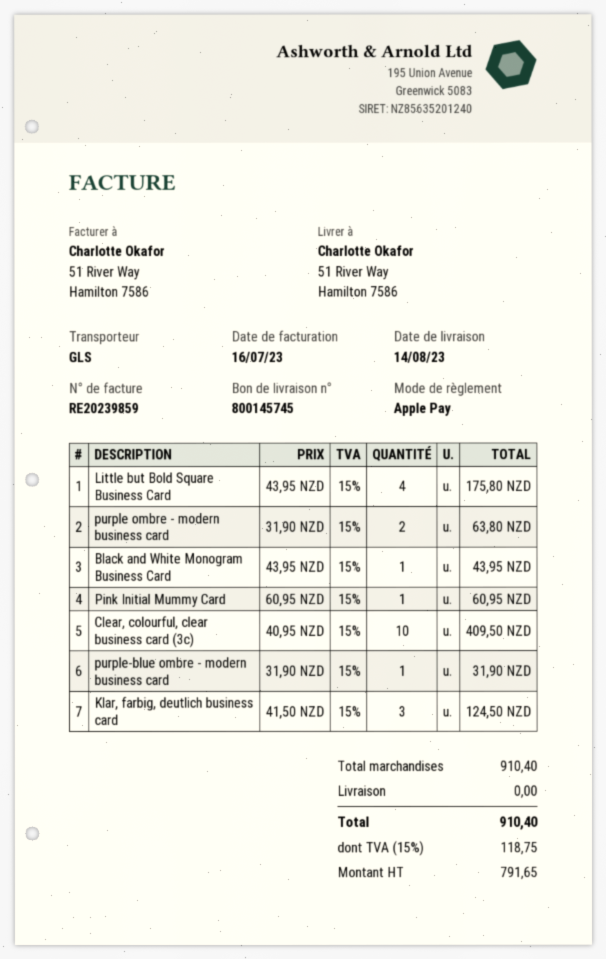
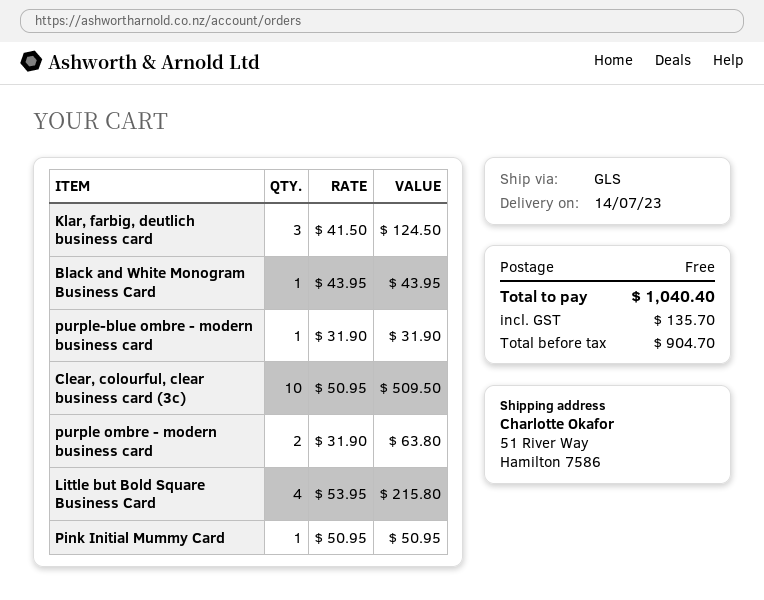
delivery date: 2023-08-14 -> 2023-07-14
Little but Bold Square Business Card: 4 x 43.95 = 175.80 -> 4 x 53.95 = 215.80
Pink Initial Mummy Card: 1 x 60.95 = 60.95 -> 1 x 50.95 = 50.95
Clear, colourful, clear business card (3c): 10 x 40.95 = 409.50 -> 10 x 50.95 = 509.50
net: 791.65 -> 904.70
tax: 118.75 -> 135.70
total: 910.40 -> 1040.40

